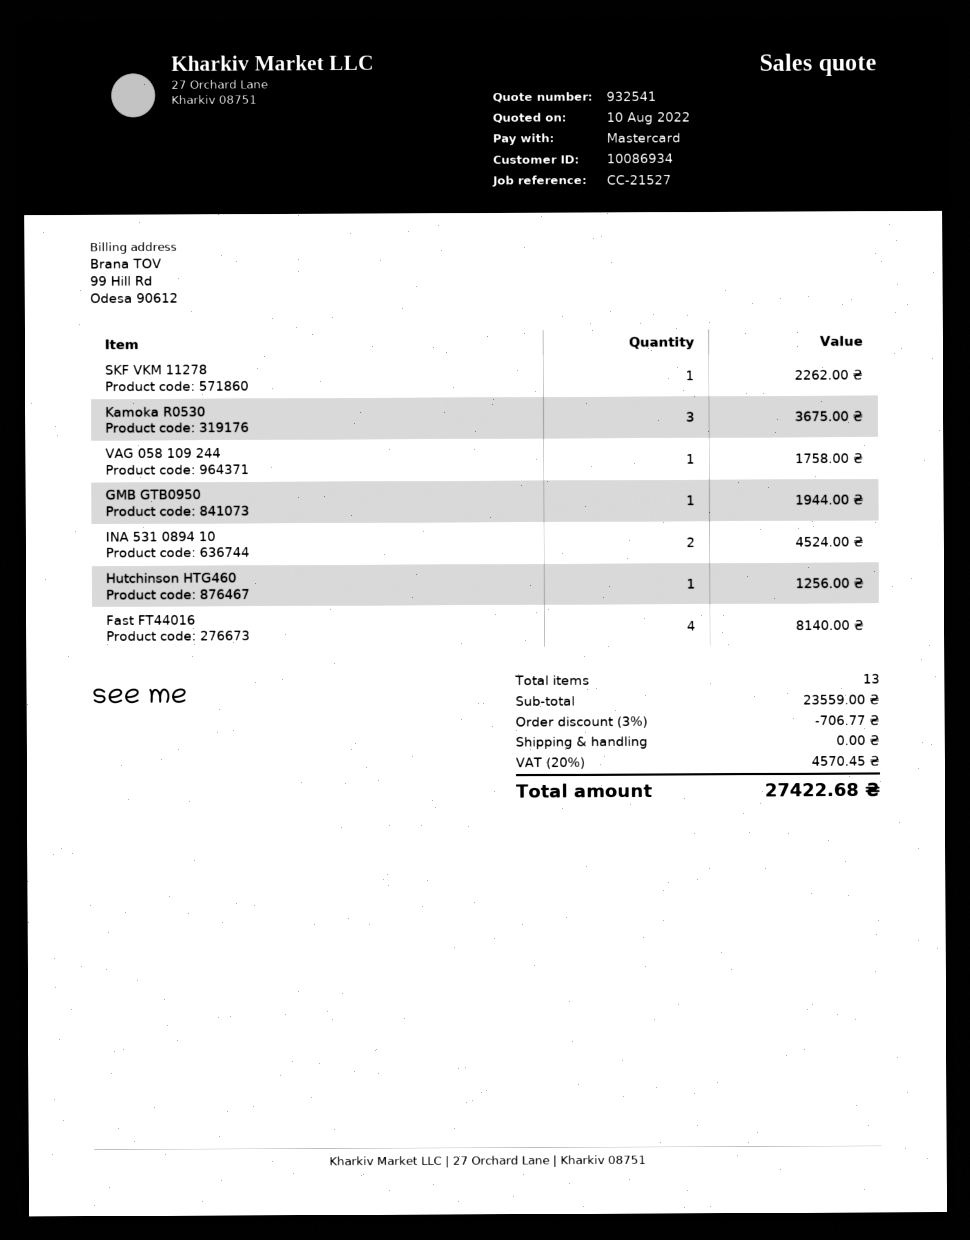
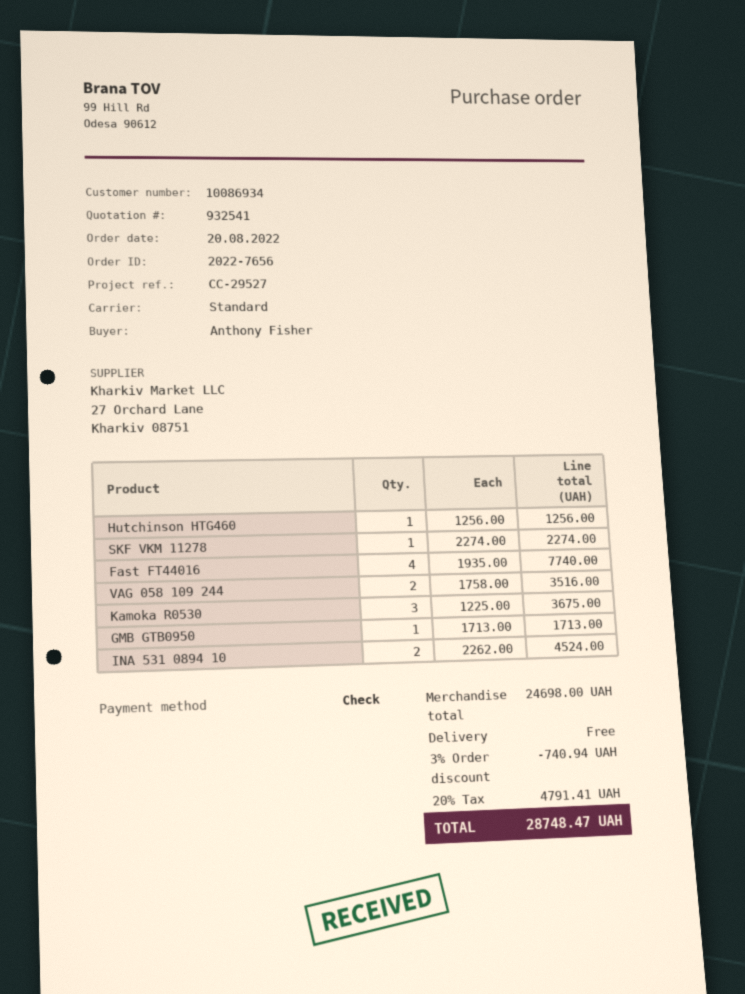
reference: CC-21527 -> CC-29527
payment method: Mastercard -> cheque
SKF VKM 11278: 1 for 2262.00 -> 1 for 2274.00
VAG 058 109 244: 1 for 1758.00 -> 2 for 3516.00
GMB GTB0950: 1 for 1944.00 -> 1 for 1713.00
Fast FT44016: 4 for 8140.00 -> 4 for 7740.00
subtotal: 23559.00 -> 24698.00
discount: 3% = 706.77 -> 3% = 740.94
tax: 20% = 4570.45 -> 20% = 4791.41
total: 27422.68 -> 28748.47

